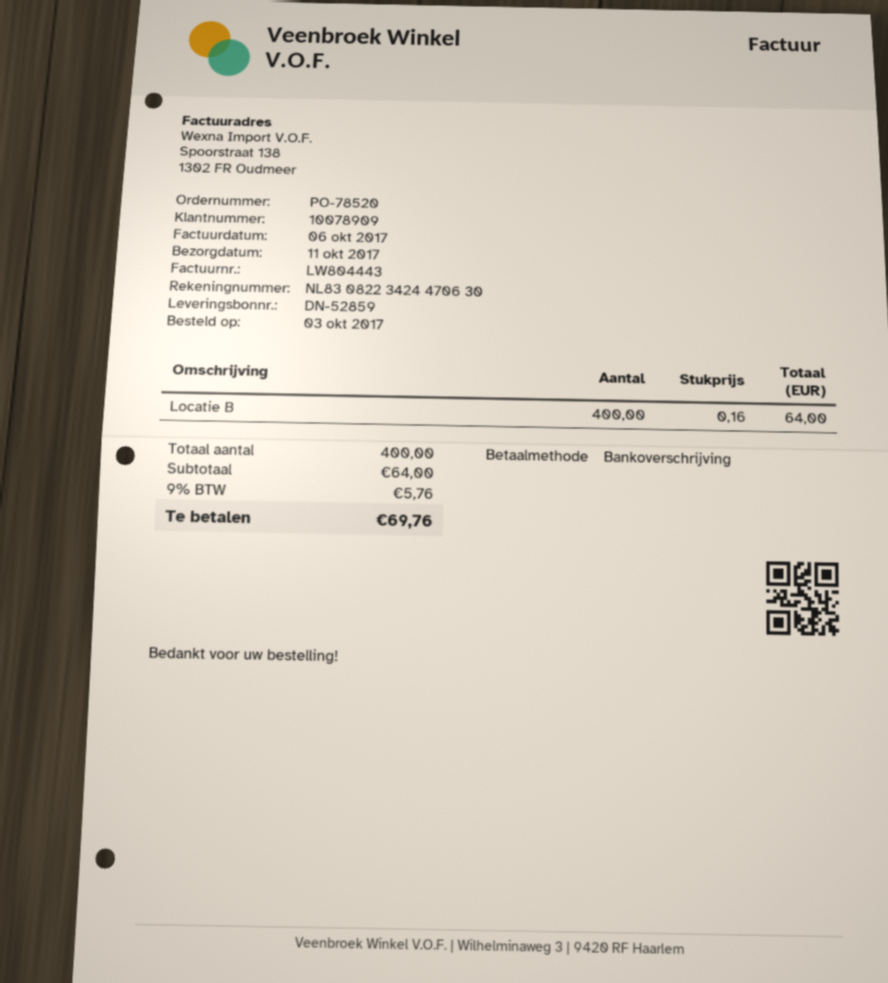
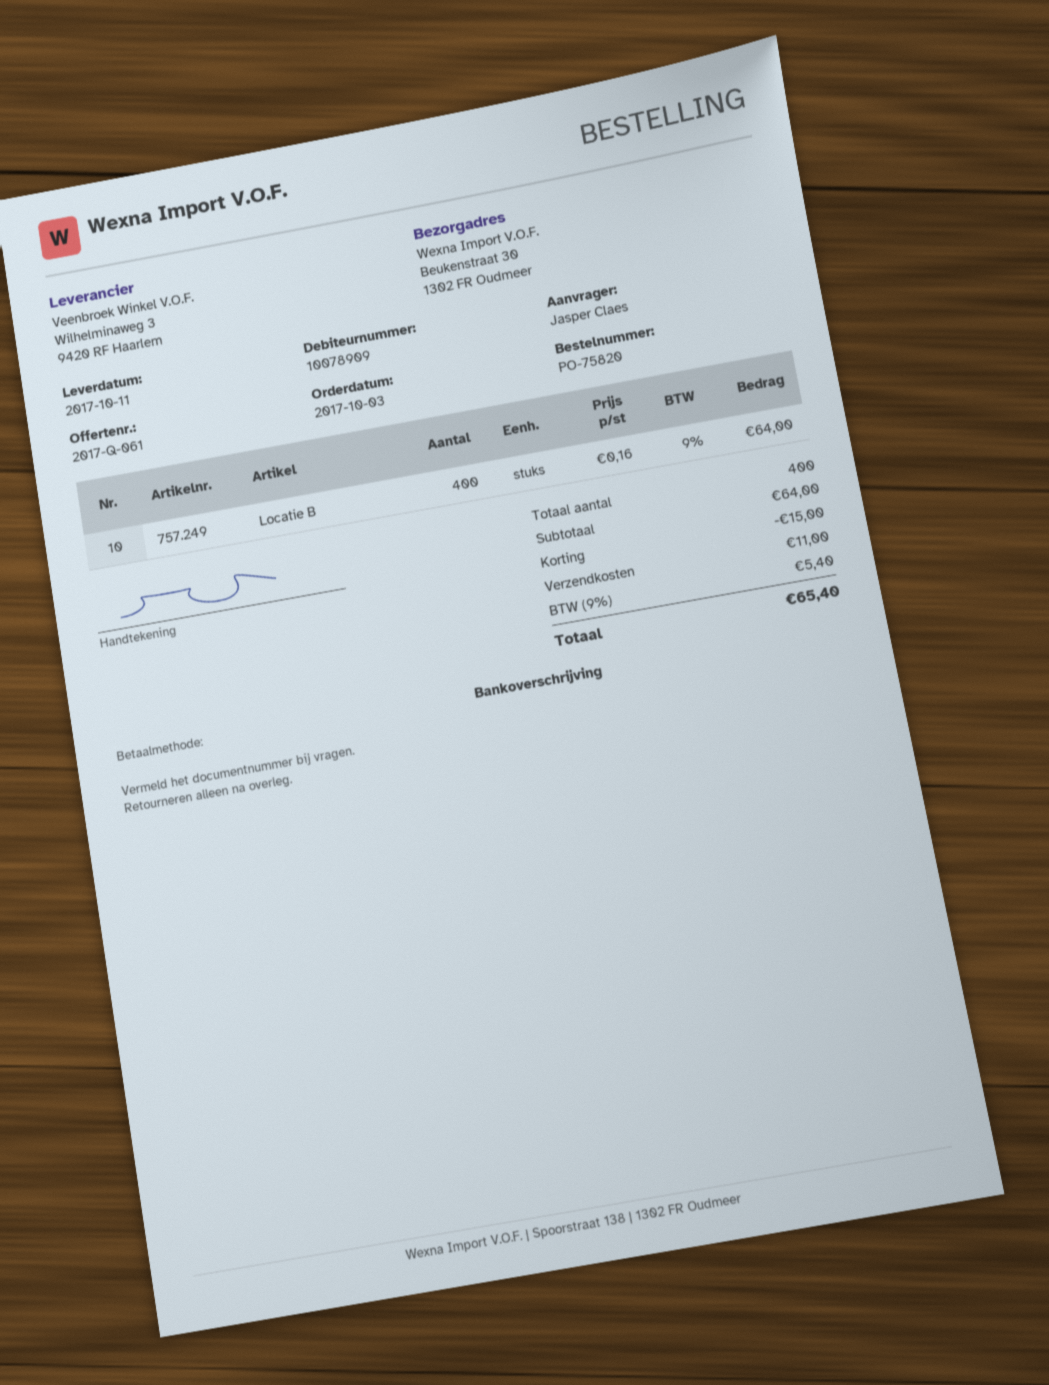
order number: PO-78520 -> PO-75820
discount: none -> 15.00
shipping: none -> 11.00
tax: 9% = 5.76 -> 9% = 5.40
total: 69.76 -> 65.40

